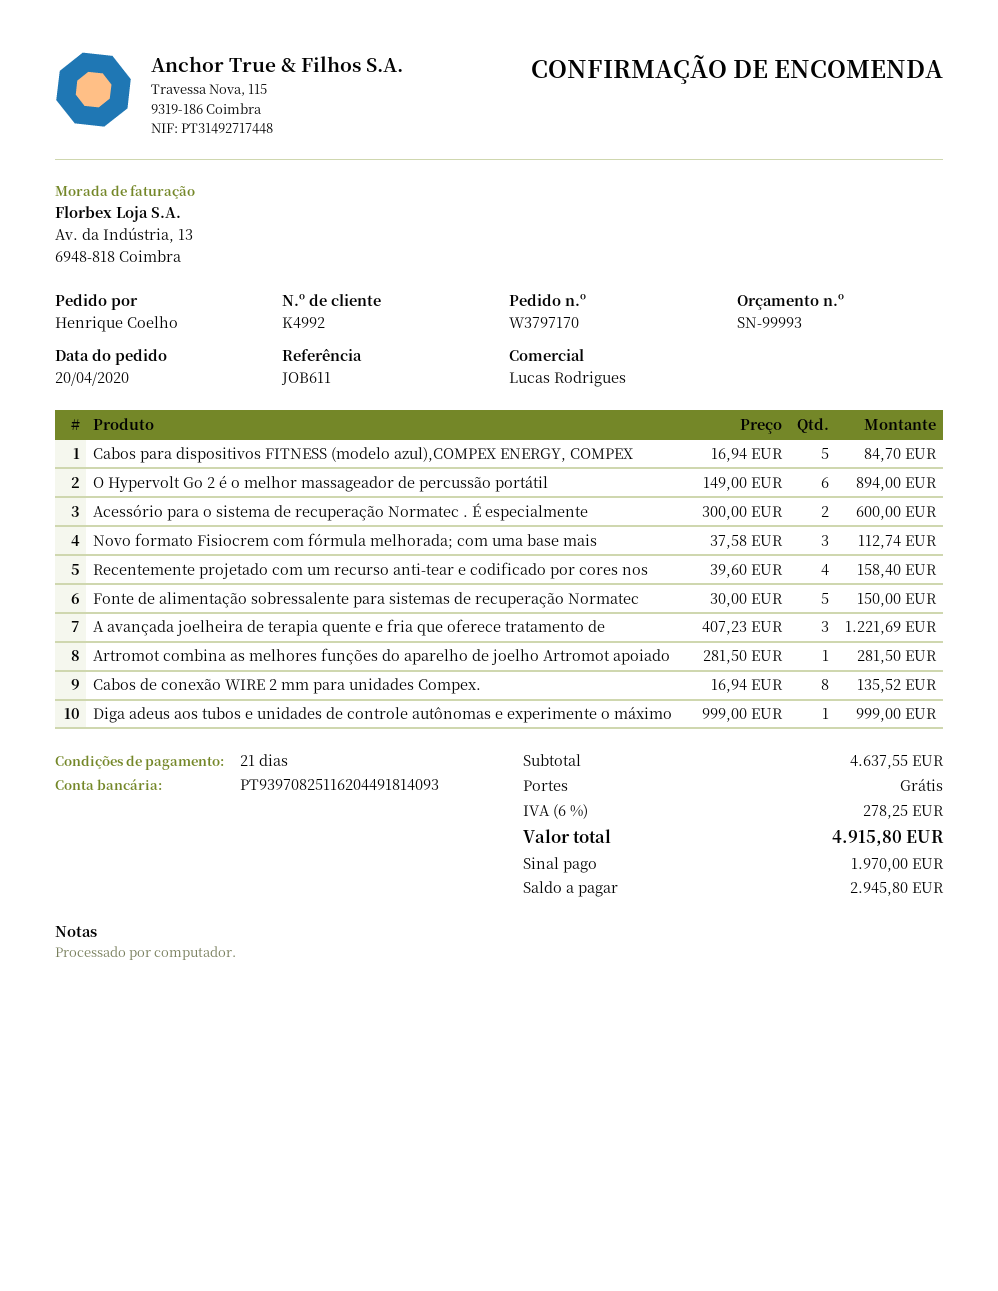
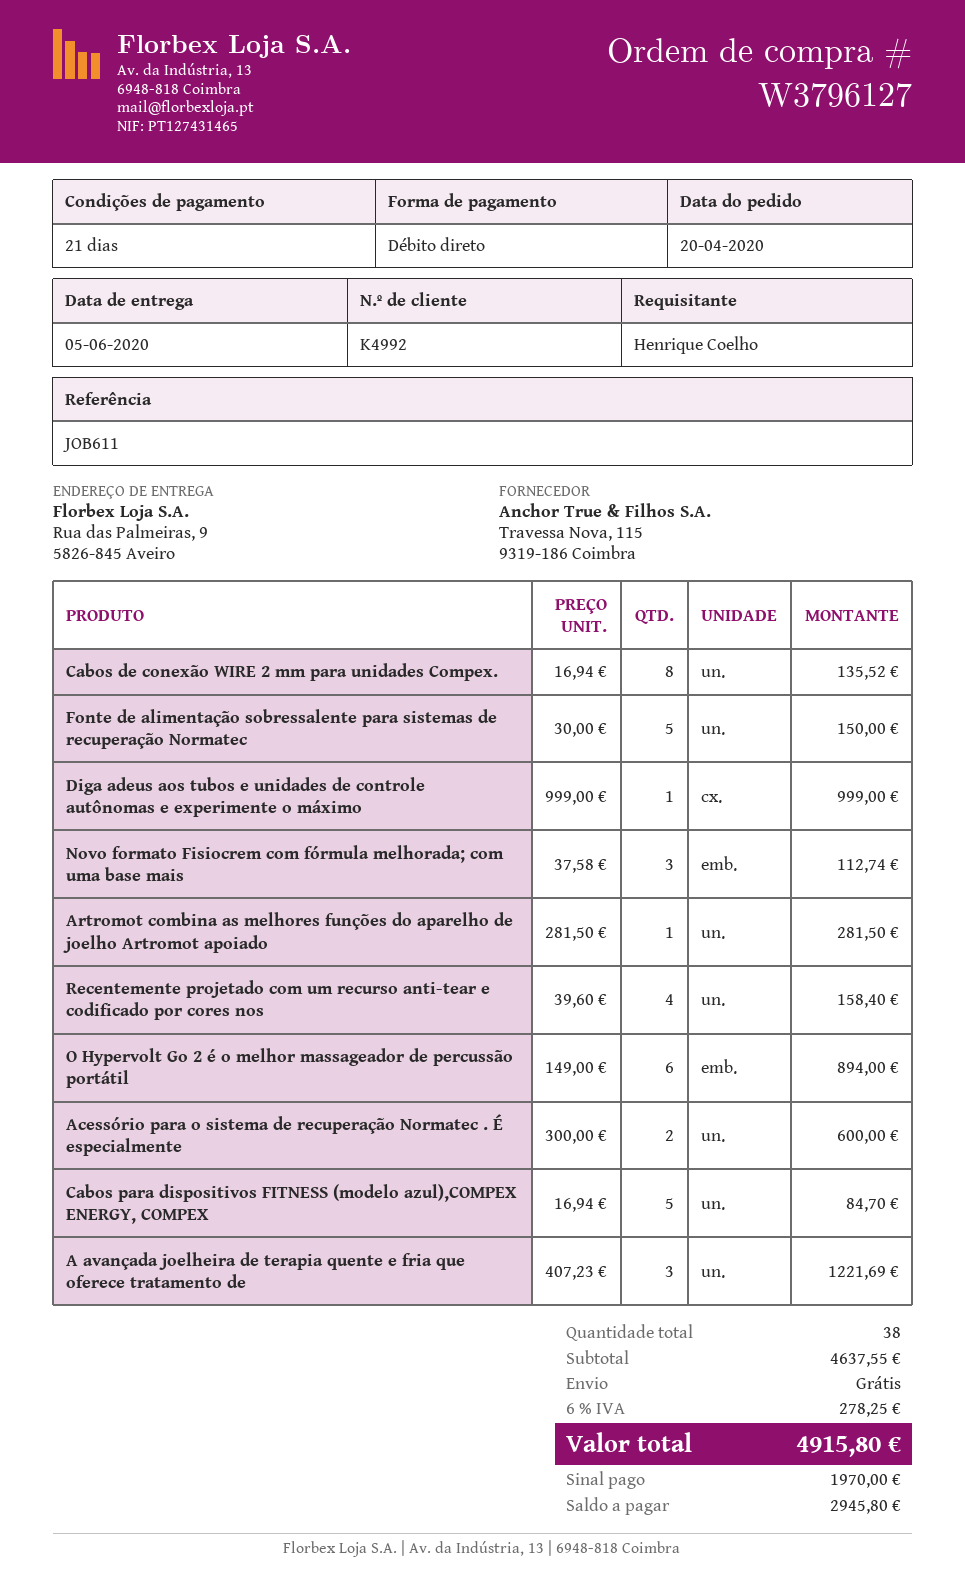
order number: W3797170 -> W3796127

